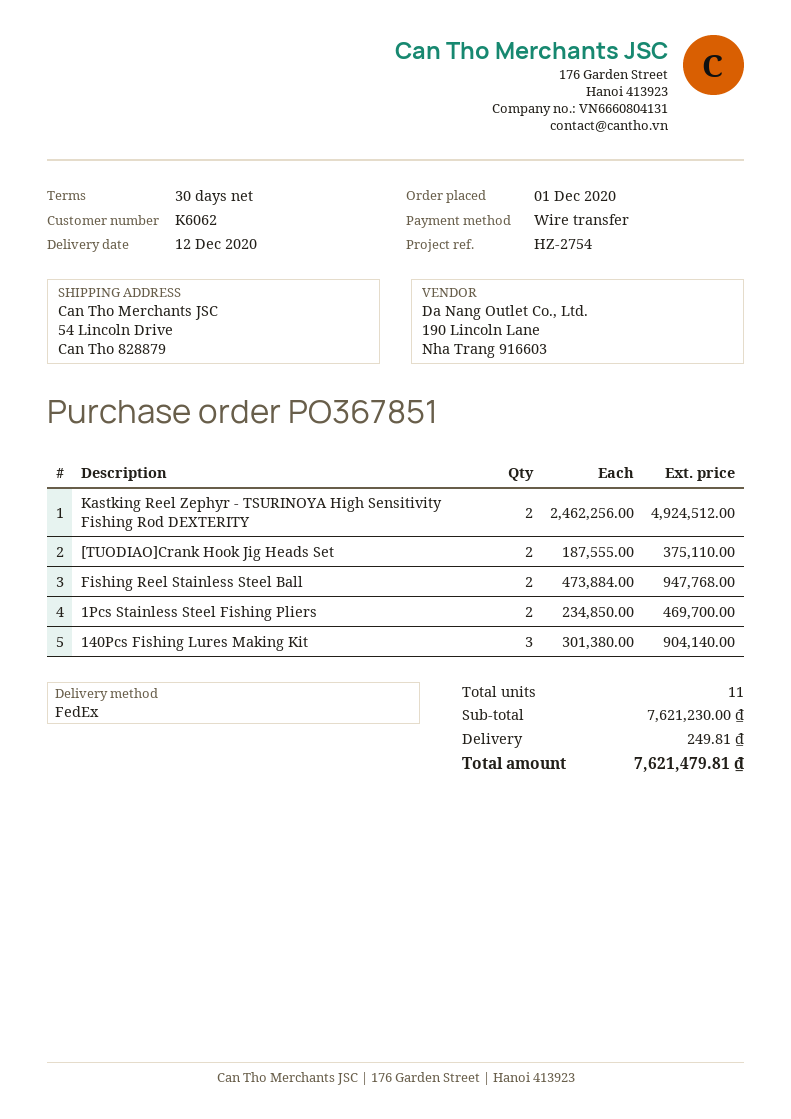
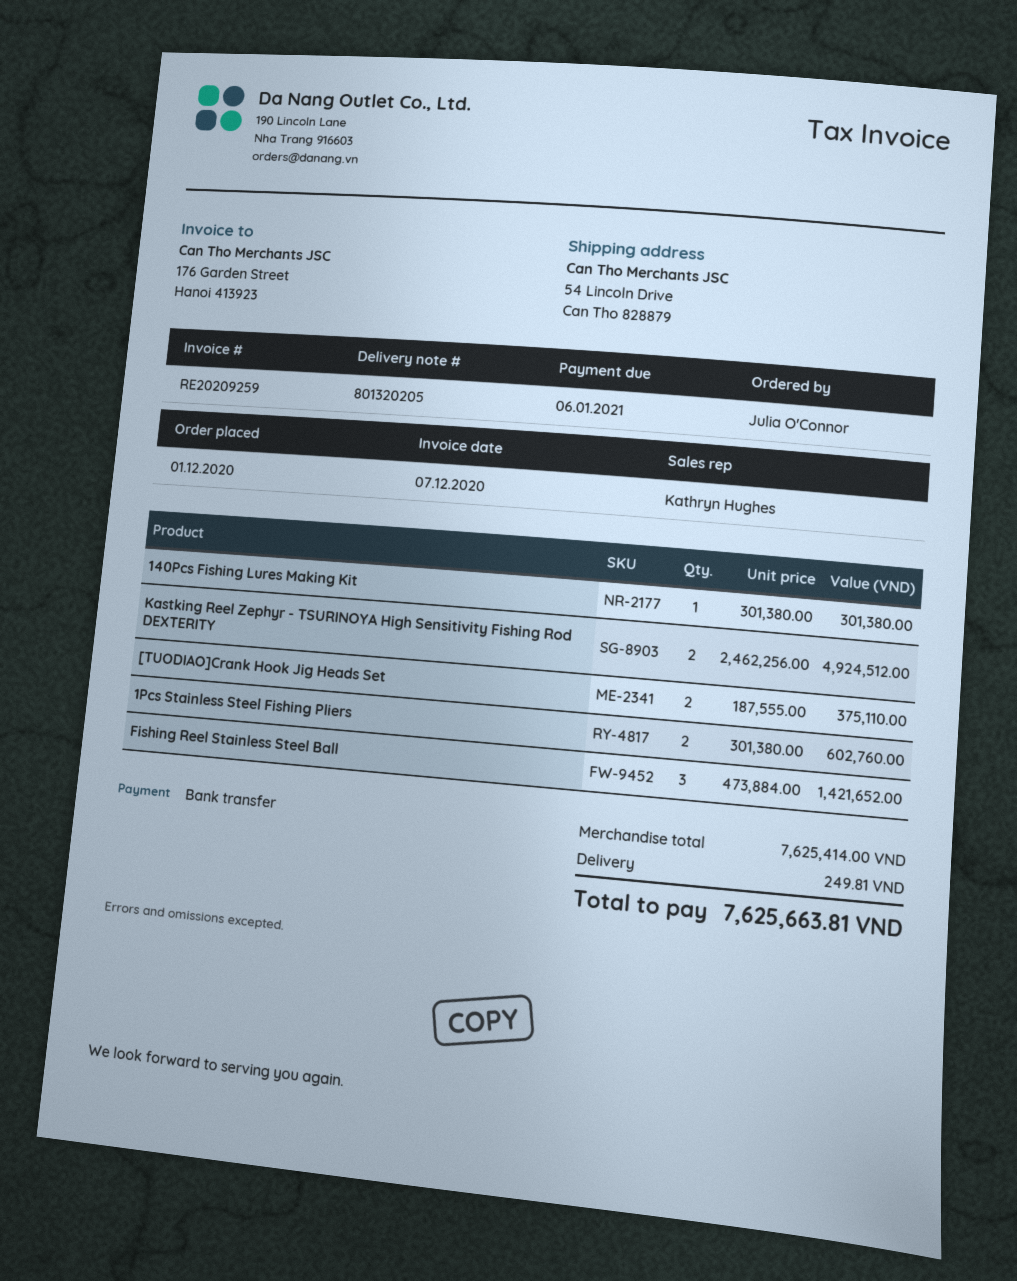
Fishing Reel Stainless Steel Ball: 2 x 473884.00 = 947768.00 -> 3 x 473884.00 = 1421652.00
1Pcs Stainless Steel Fishing Pliers: 2 x 234850.00 = 469700.00 -> 2 x 301380.00 = 602760.00
140Pcs Fishing Lures Making Kit: 3 x 301380.00 = 904140.00 -> 1 x 301380.00 = 301380.00
subtotal: 7621230.00 -> 7625414.00
total: 7621479.81 -> 7625663.81

